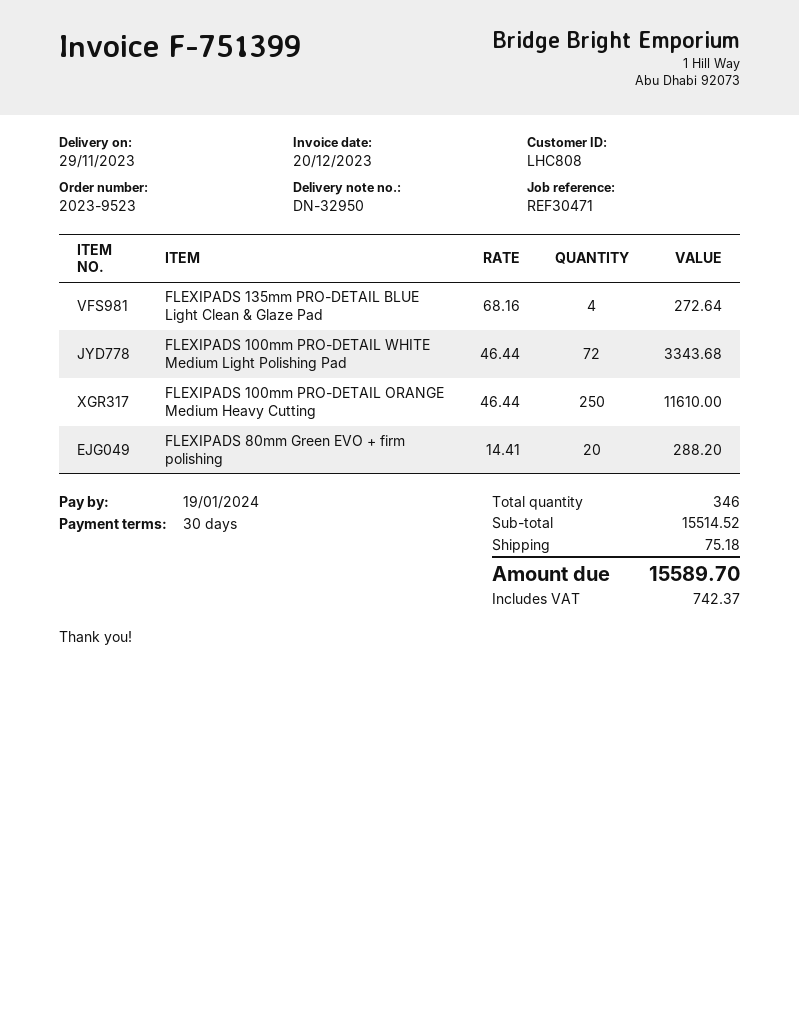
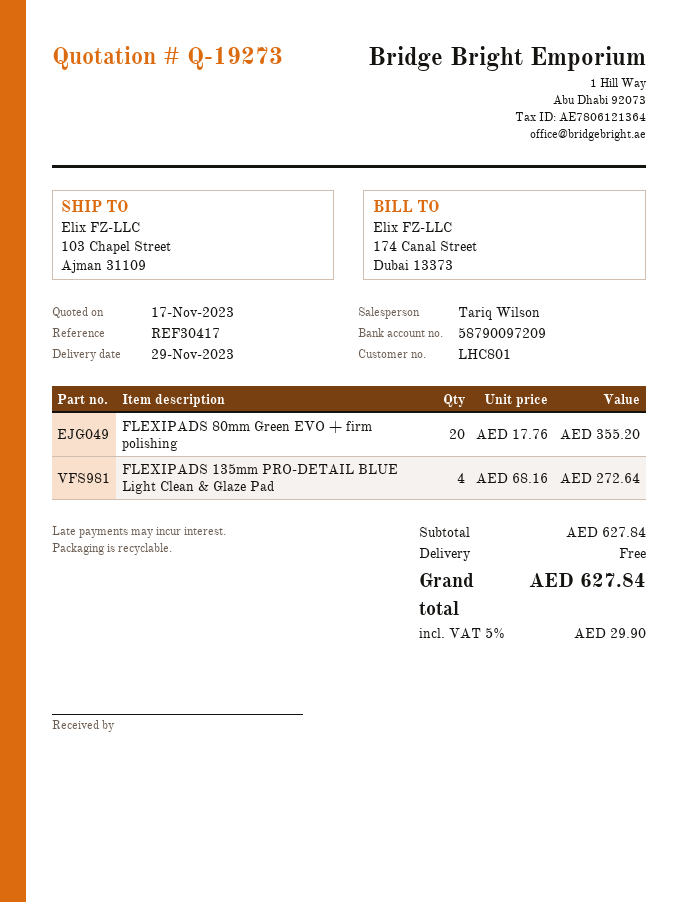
customer number: LHC808 -> LHC801
reference: REF30471 -> REF30417
FLEXIPADS 100mm PRO-DETAIL WHITE Medium Light Polishing Pad: 72 x 46.44 = 3343.68 -> none
FLEXIPADS 100mm PRO-DETAIL ORANGE Medium Heavy Cutting: 250 x 46.44 = 11610.00 -> none
FLEXIPADS 80mm Green EVO + firm polishing: 20 x 14.41 = 288.20 -> 20 x 17.76 = 355.20
subtotal: 15514.52 -> 627.84
shipping: 75.18 -> 0.00
tax: 742.37 -> 29.90
total: 15589.70 -> 627.84

